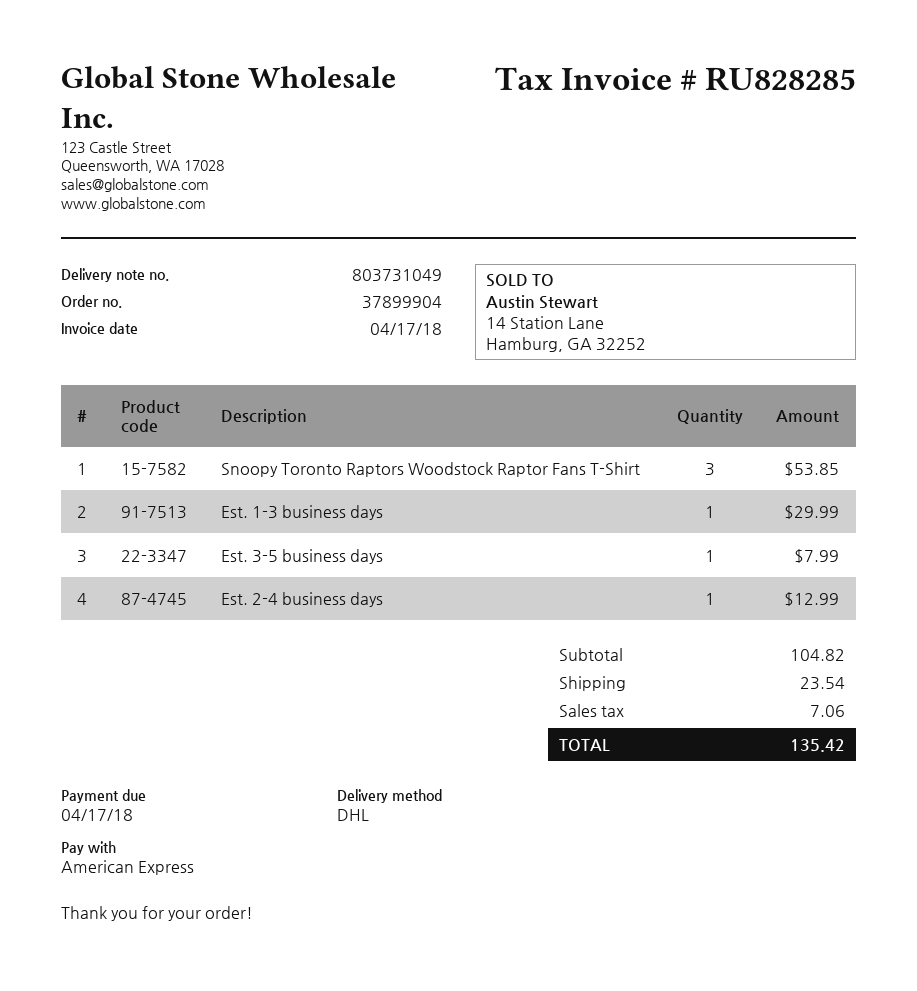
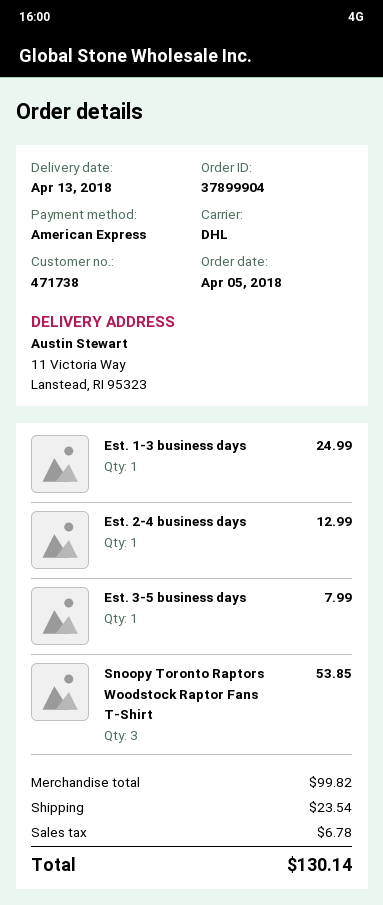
Est. 1-3 business days: 1 for 29.99 -> 1 for 24.99
subtotal: 104.82 -> 99.82
tax: 7.06 -> 6.78
total: 135.42 -> 130.14

